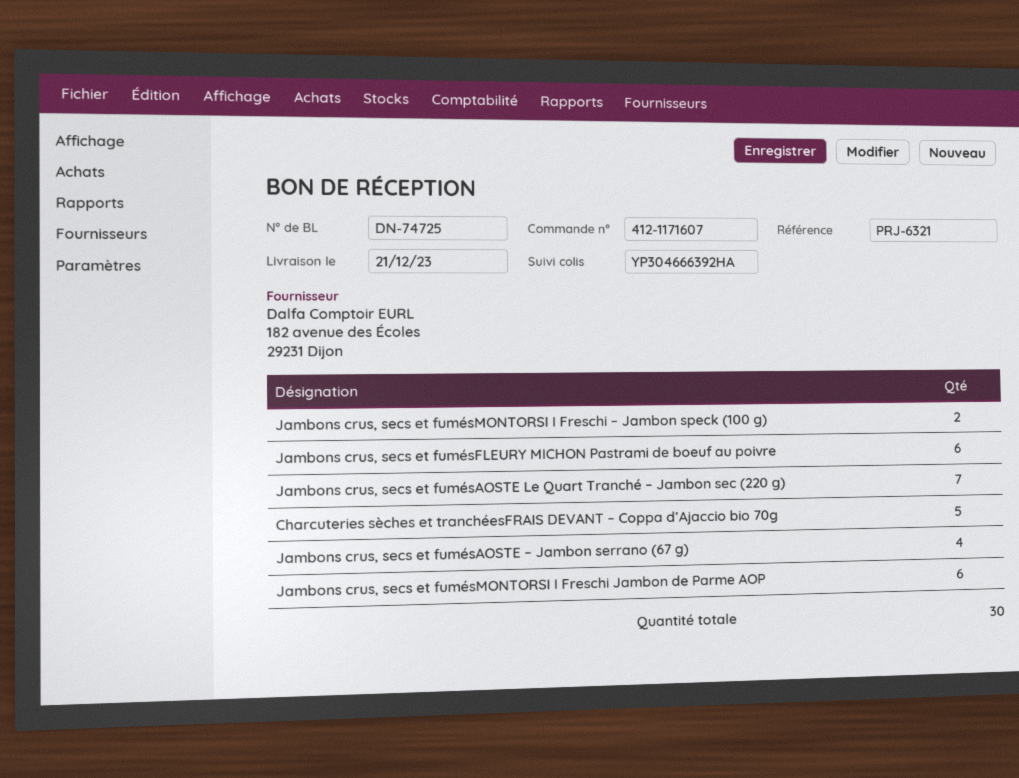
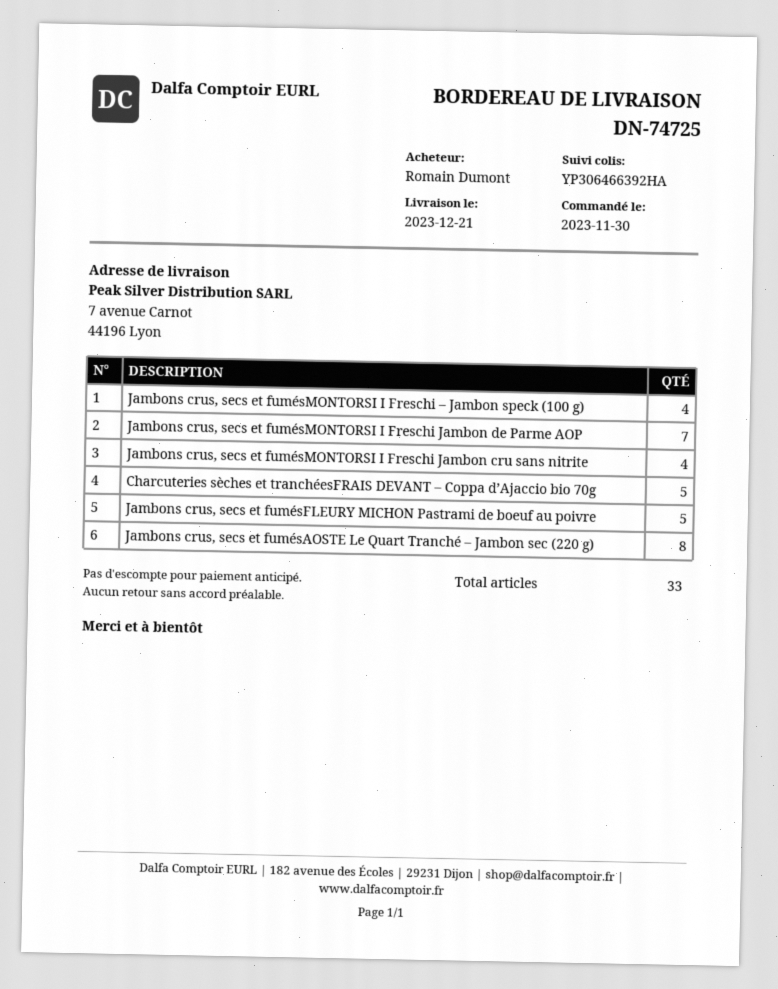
tracking number: YP304666392HA -> YP306466392HA
Jambons crus, secs et fumésMONTORSI I Freschi – Jambon speck (100 g): 2 -> 4
Jambons crus, secs et fumésFLEURY MICHON Pastrami de boeuf au poivre: 6 -> 5
Jambons crus, secs et fumésAOSTE Le Quart Tranché – Jambon sec (220 g): 7 -> 8
Jambons crus, secs et fumésAOSTE – Jambon serrano (67 g): 4 -> none
Jambons crus, secs et fumésMONTORSI I Freschi Jambon de Parme AOP: 6 -> 7
Jambons crus, secs et fumésMONTORSI I Freschi Jambon cru sans nitrite: none -> 4
total quantity: 30 -> 33

